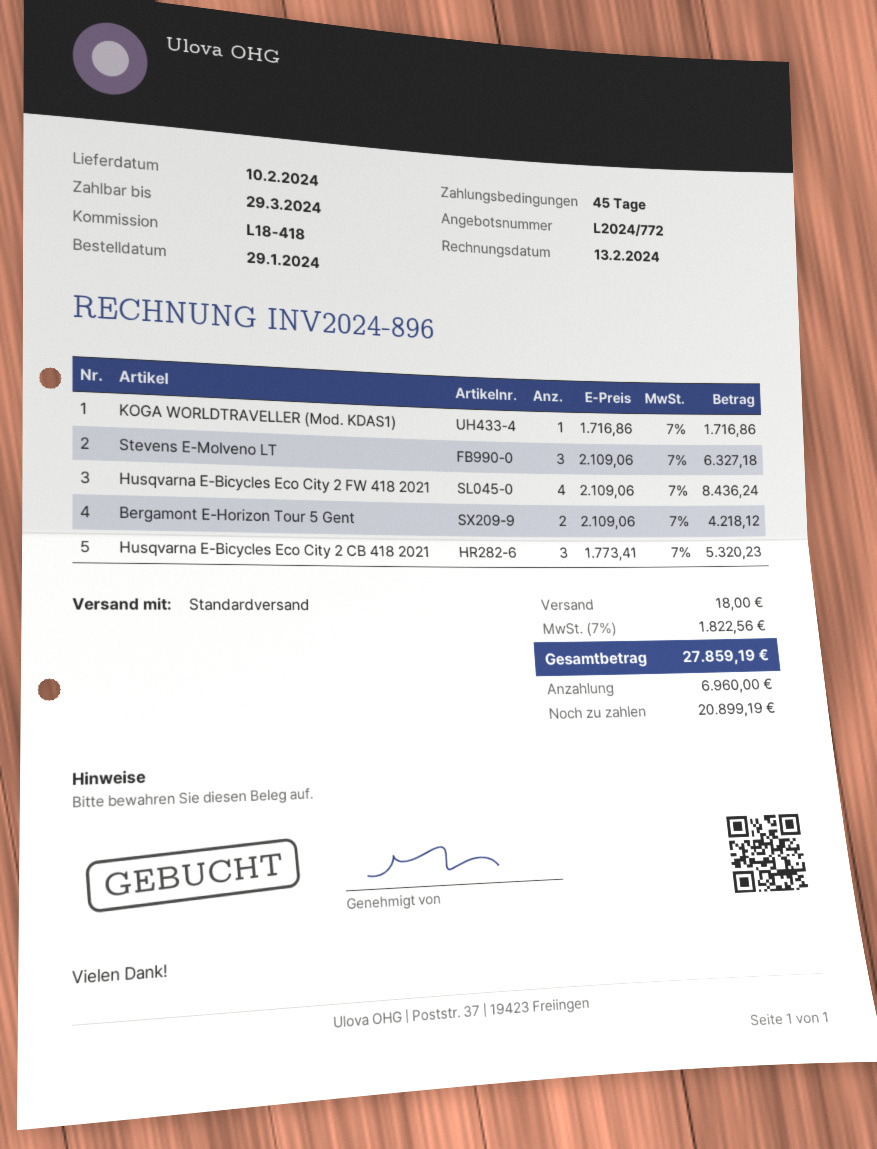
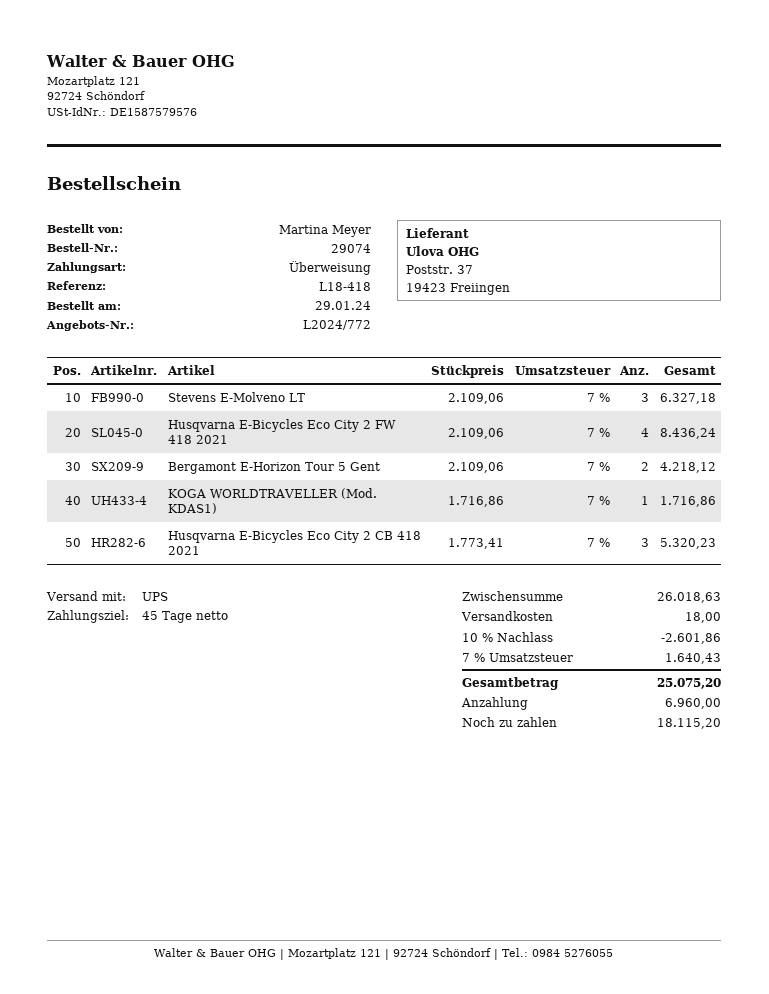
shipping method: standard -> UPS
discount: none -> 10% = 2601.86
tax: 7% = 1822.56 -> 7% = 1640.43
total: 27859.19 -> 25075.20
balance: 20899.19 -> 18115.20

